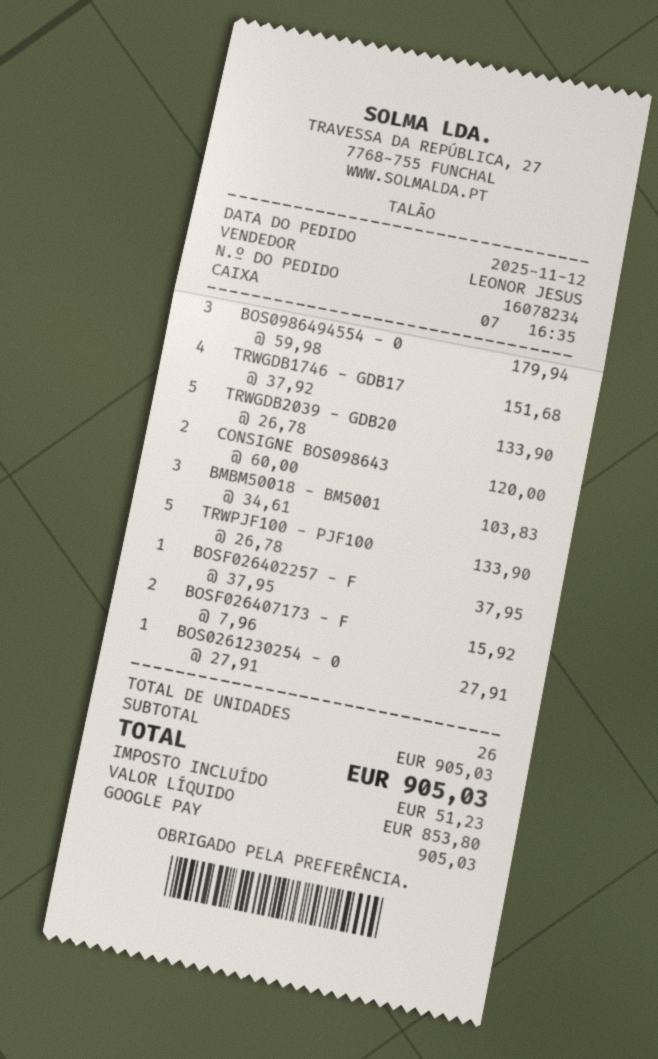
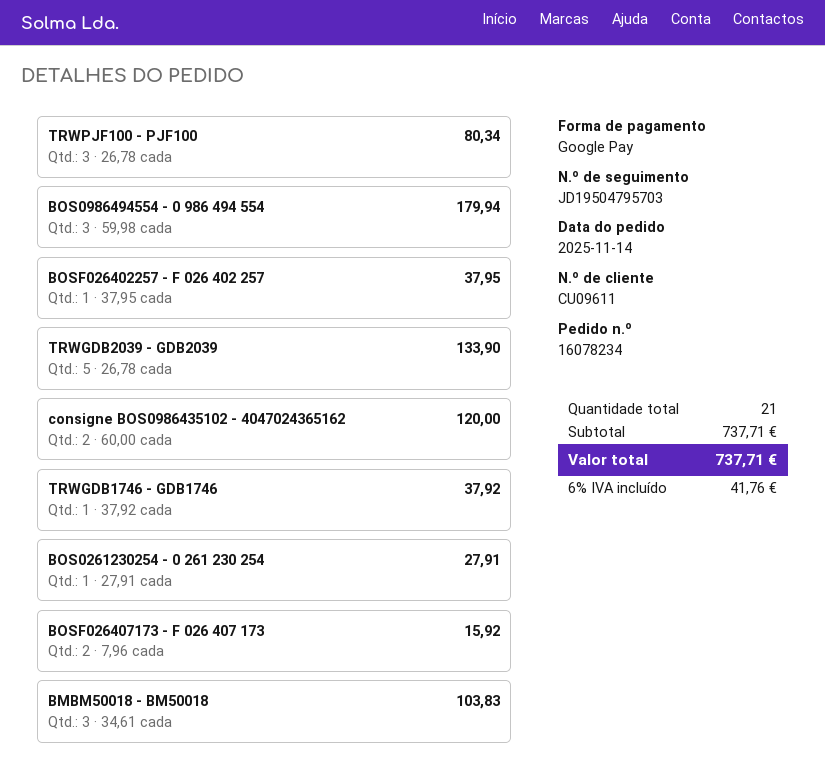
order date: 2025-11-12 -> 2025-11-14
TRWGDB1746 - GDB17: 4 x 37.92 = 151.68 -> 1 x 37.92 = 37.92
TRWPJF100 - PJF100: 5 x 26.78 = 133.90 -> 3 x 26.78 = 80.34
total quantity: 26 -> 21
subtotal: 905.03 -> 737.71
tax: 51.23 -> 41.76
total: 905.03 -> 737.71

